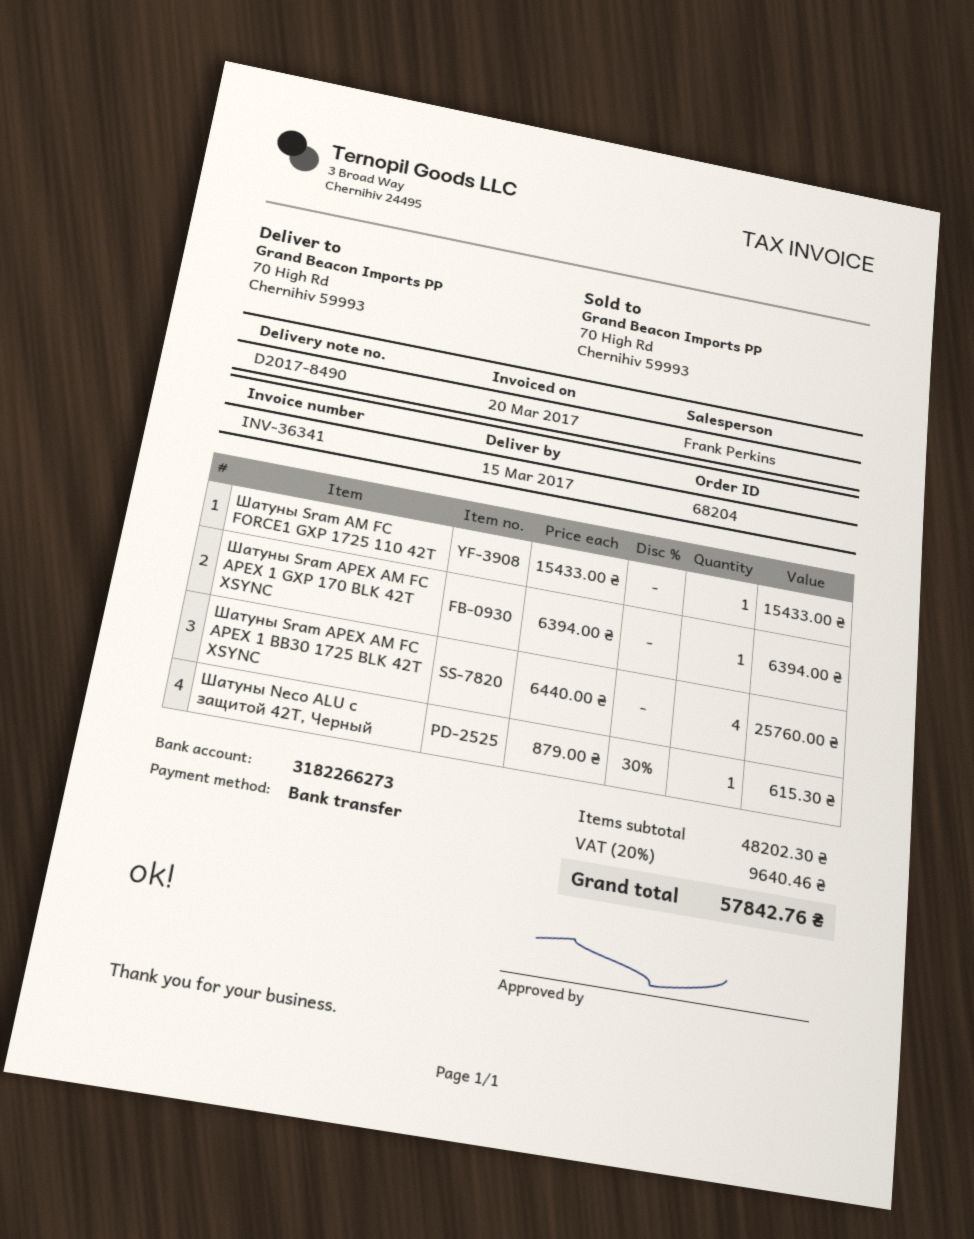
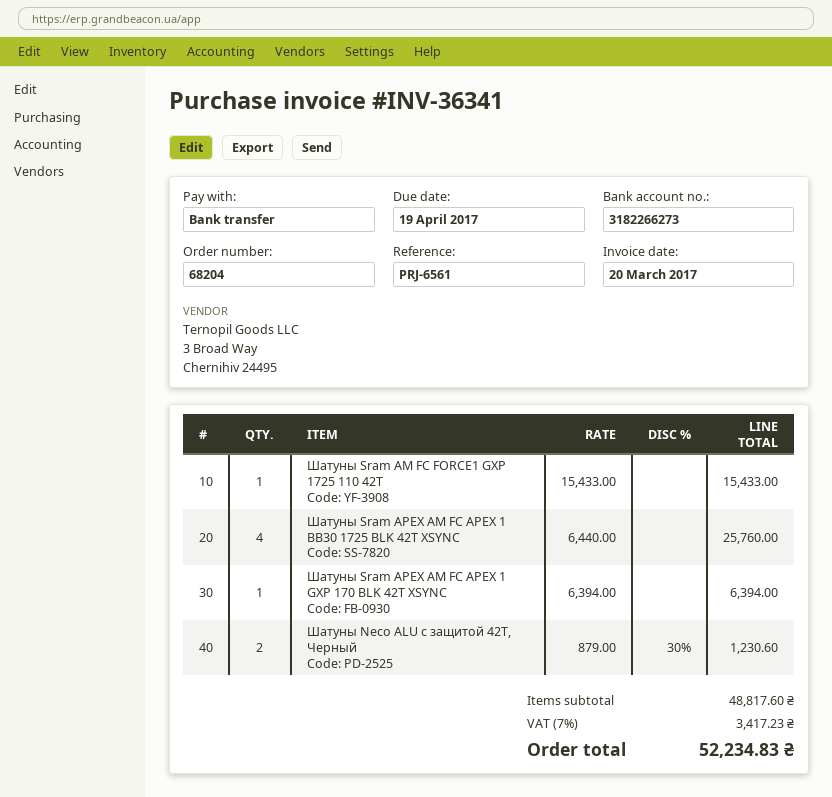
Шатуны Neco ALU с защитой 42Т, Черный: 1 x 879.00 - 30% = 615.30 -> 2 x 879.00 - 30% = 1230.60
subtotal: 48202.30 -> 48817.60
tax: 20% = 9640.46 -> 7% = 3417.23
total: 57842.76 -> 52234.83

